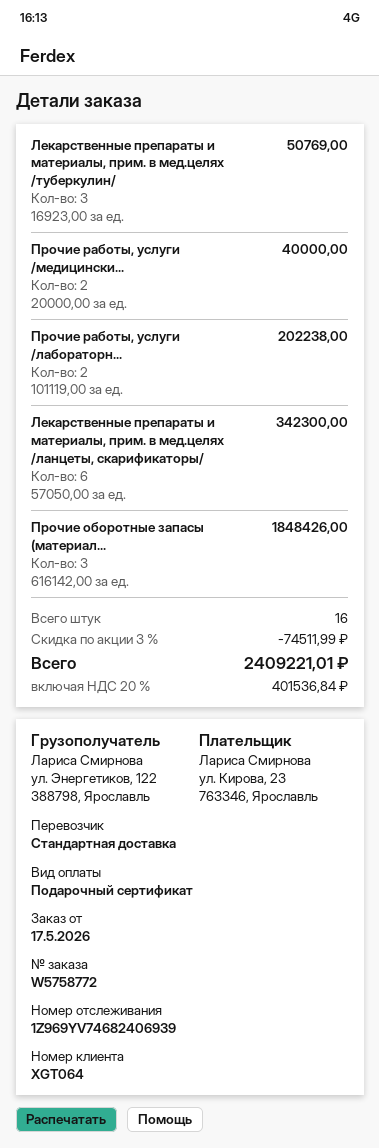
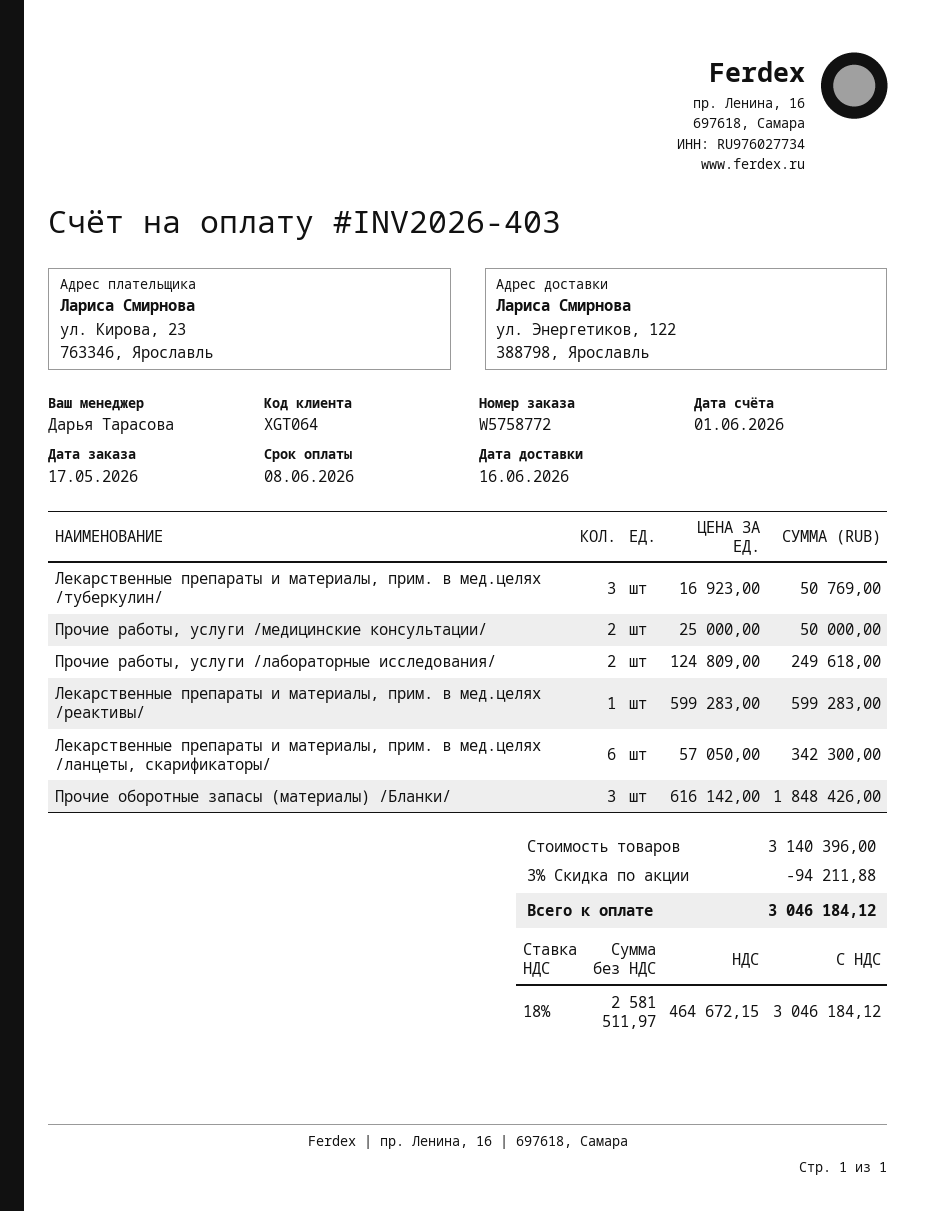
Прочие работы, услуги /медицински...: 2 x 20000.00 = 40000.00 -> 2 x 25000.00 = 50000.00
Прочие работы, услуги /лабораторн...: 2 x 101119.00 = 202238.00 -> 2 x 124809.00 = 249618.00
Лекарственные препараты и материалы, прим. в мед.целях /реактивы/: none -> 1 x 599283.00 = 599283.00
discount: 3% = 74511.99 -> 3% = 94211.88
tax: 20% = 401536.84 -> 18% = 464672.15
total: 2409221.01 -> 3046184.12

